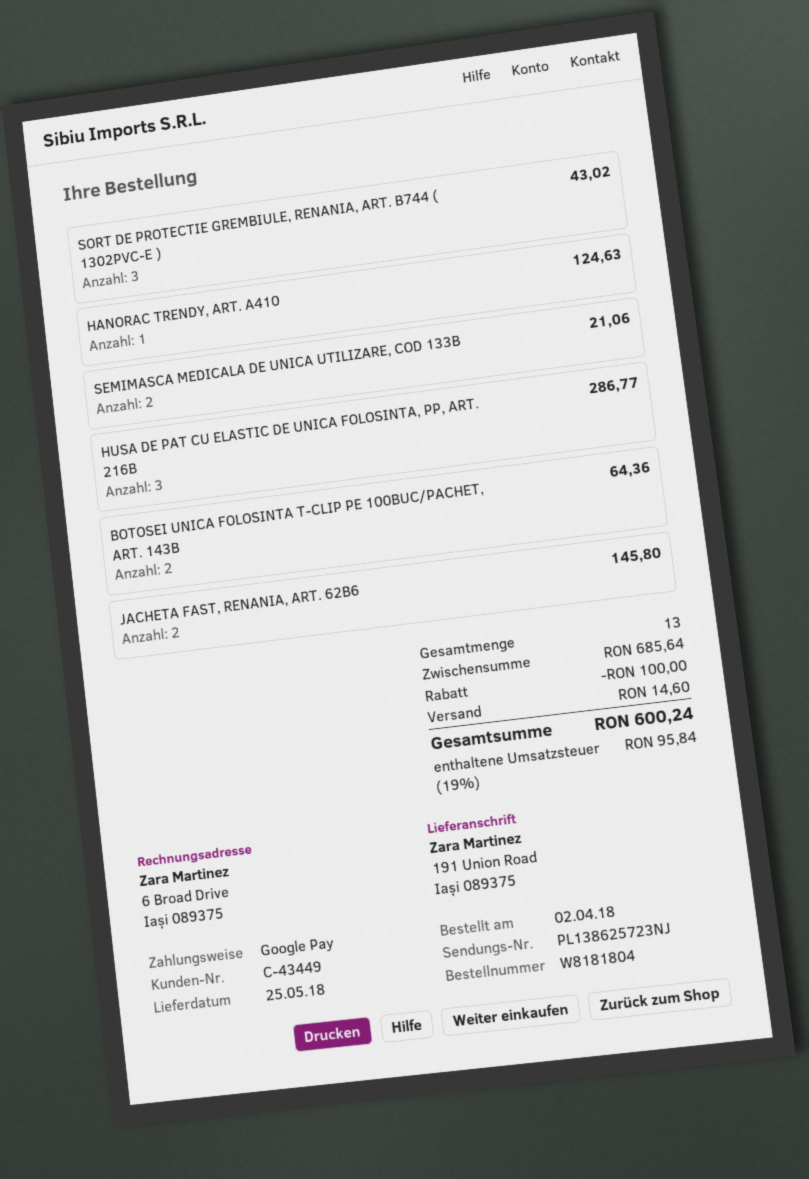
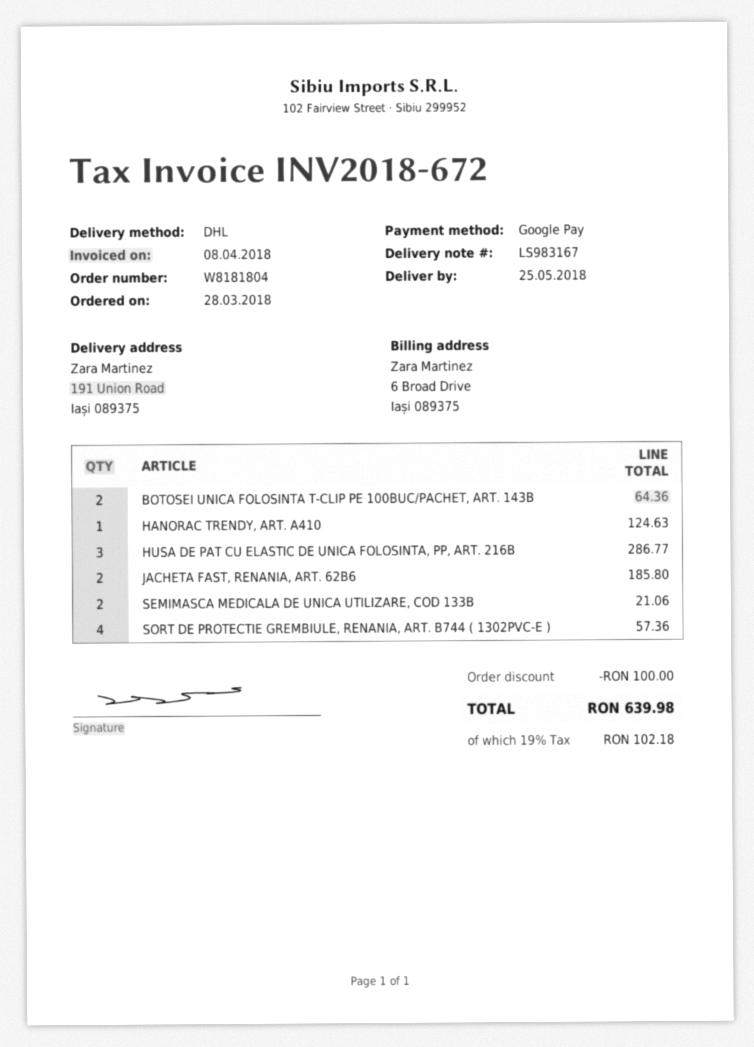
order date: 2018-04-02 -> 2018-03-28
SORT DE PROTECTIE GREMBIULE, RENANIA, ART. B744 ( 1302PVC-E ): 3 for 43.02 -> 4 for 57.36
JACHETA FAST, RENANIA, ART. 62B6: 2 for 145.80 -> 2 for 185.80
shipping: 14.60 -> none
tax: 19% = 95.84 -> 19% = 102.18
total: 600.24 -> 639.98

